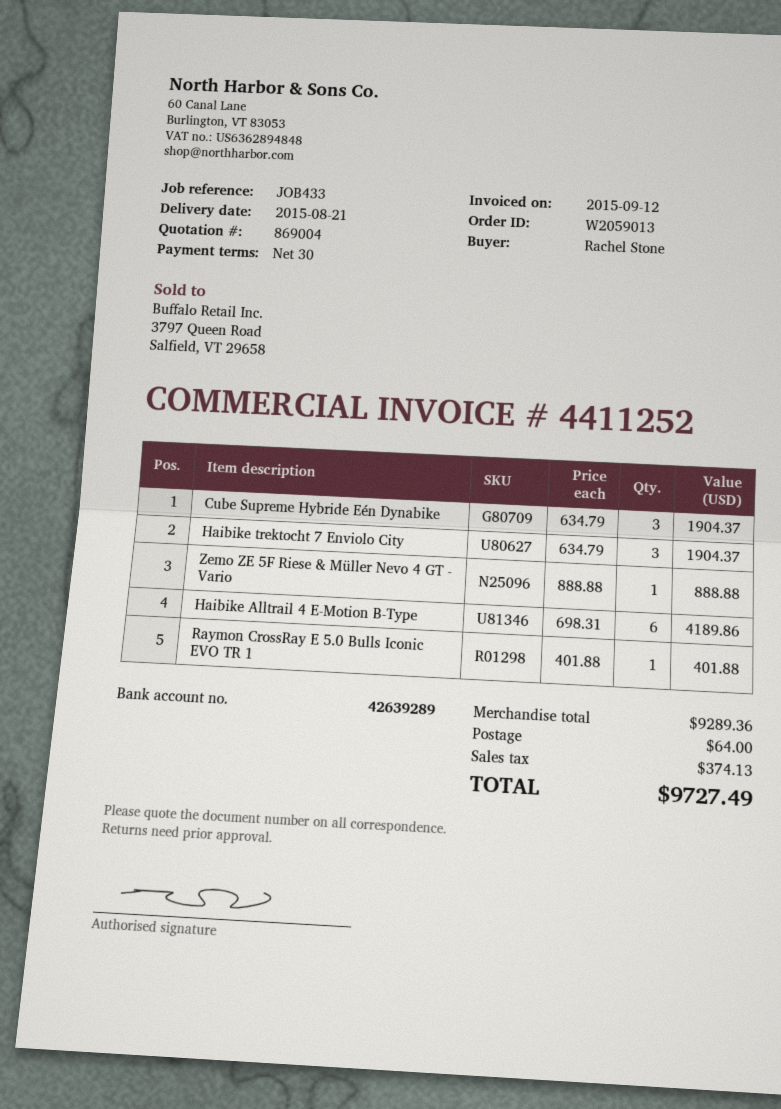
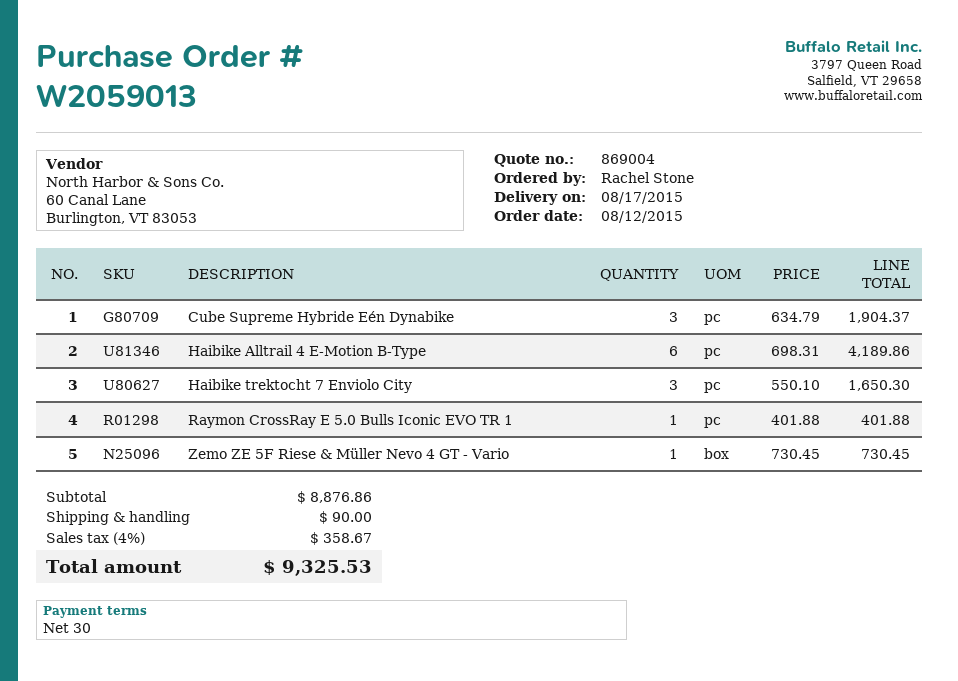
delivery date: 2015-08-21 -> 2015-08-17
Haibike trektocht 7 Enviolo City: 3 x 634.79 = 1904.37 -> 3 x 550.10 = 1650.30
Zemo ZE 5F Riese & Müller Nevo 4 GT - Vario: 1 x 888.88 = 888.88 -> 1 x 730.45 = 730.45
subtotal: 9289.36 -> 8876.86
shipping: 64.00 -> 90.00
tax: 374.13 -> 358.67
total: 9727.49 -> 9325.53

